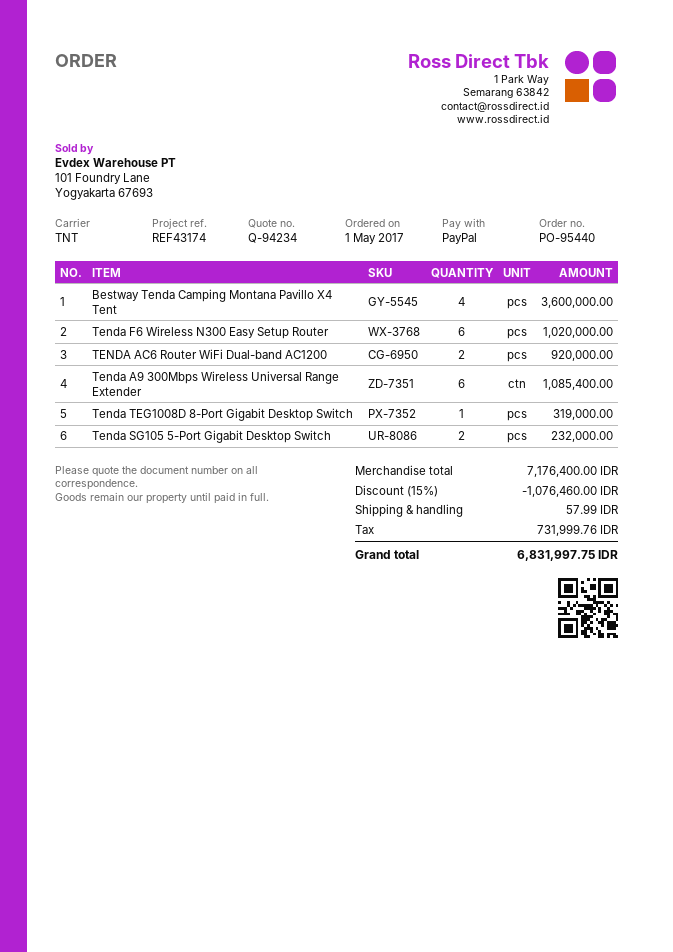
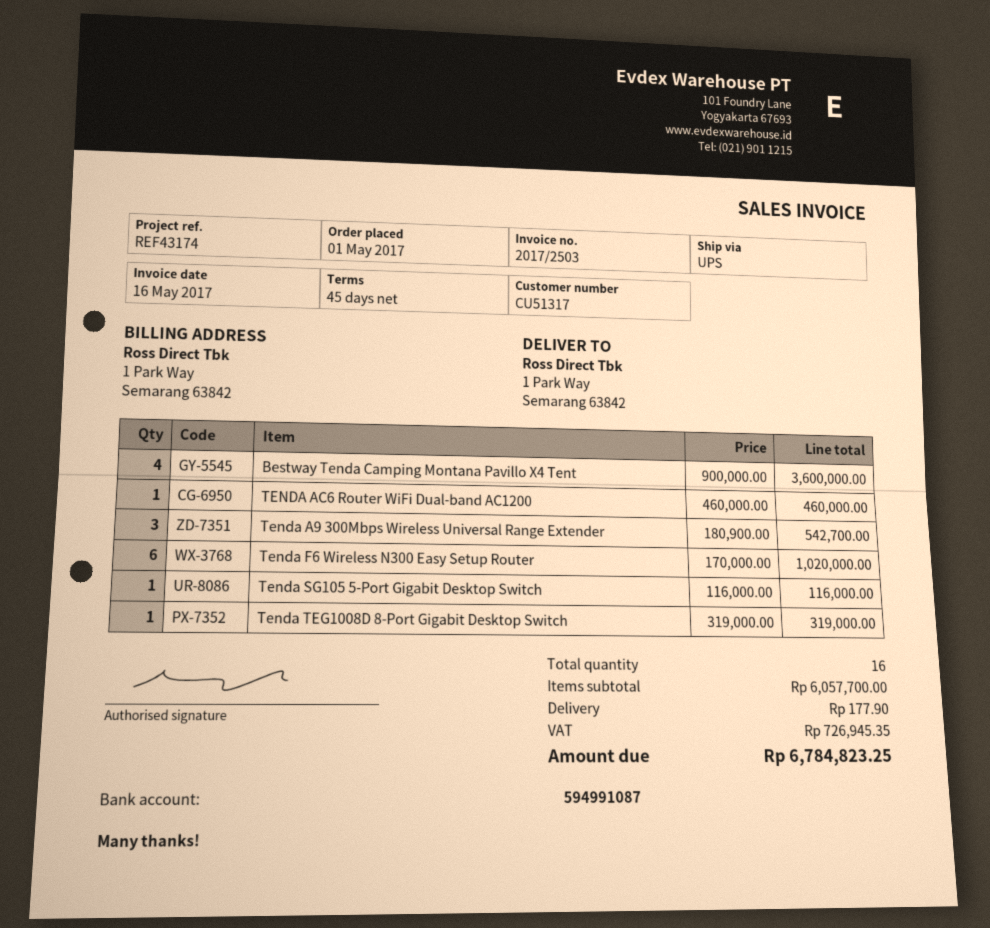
shipping method: TNT -> UPS
TENDA AC6 Router WiFi Dual-band AC1200: 2 for 920000.00 -> 1 for 460000.00
Tenda A9 300Mbps Wireless Universal Range Extender: 6 for 1085400.00 -> 3 for 542700.00
Tenda SG105 5-Port Gigabit Desktop Switch: 2 for 232000.00 -> 1 for 116000.00
subtotal: 7176400.00 -> 6057700.00
discount: 15% = 1076460.00 -> none
shipping: 57.99 -> 177.90
tax: 731999.76 -> 726945.35
total: 6831997.75 -> 6784823.25

